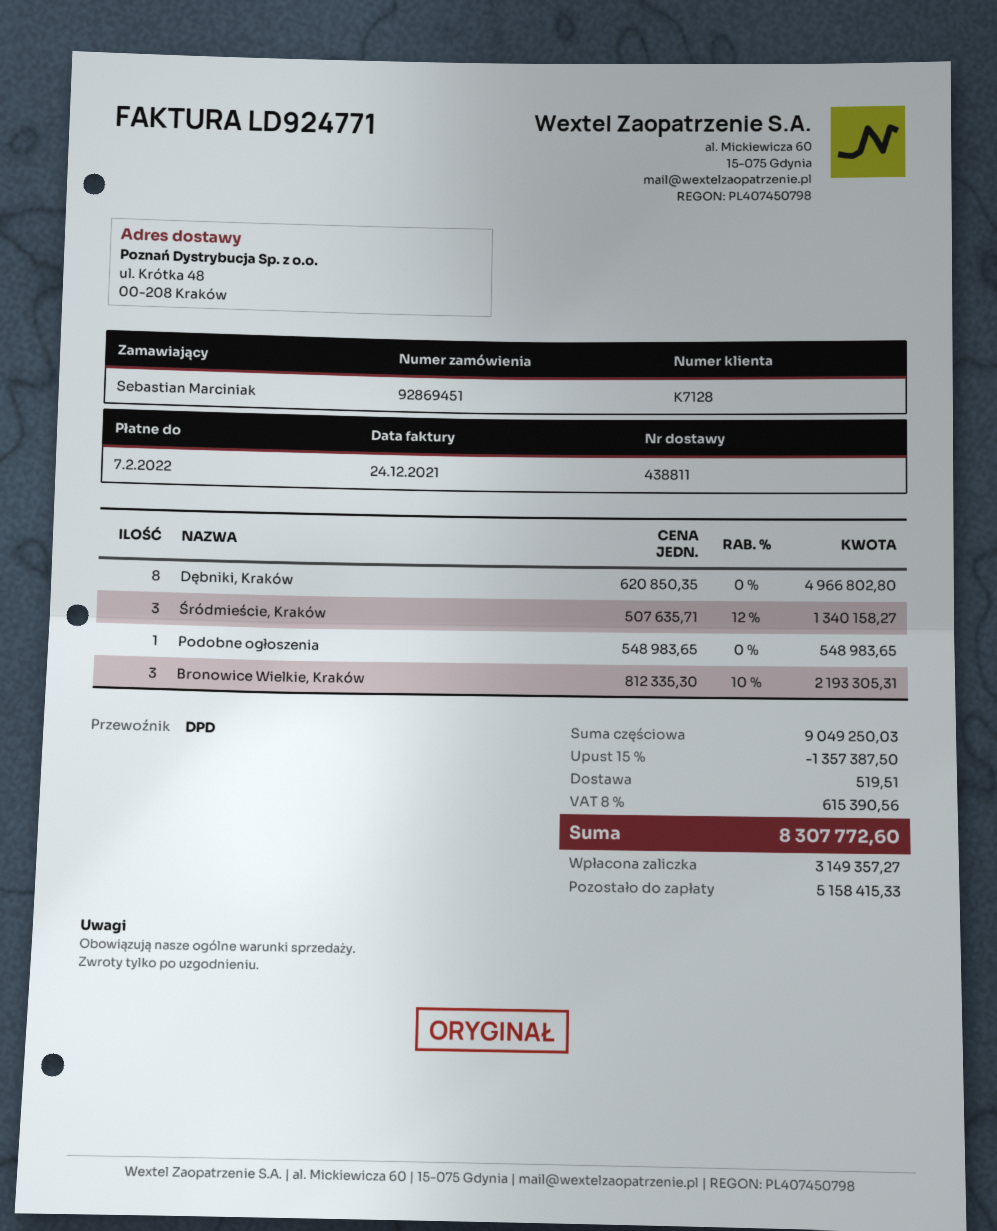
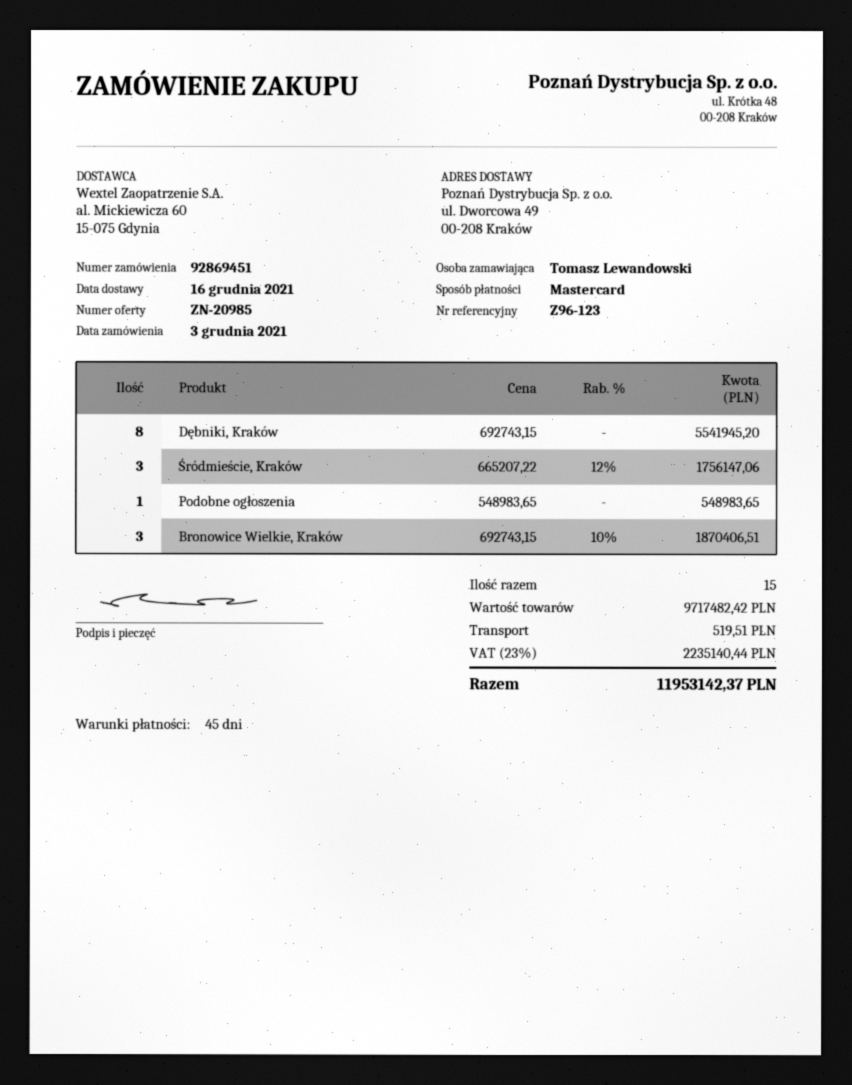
ordered by: Sebastian Marciniak -> Tomasz Lewandowski
ship to: ul. Krótka 48, 00-208 Kraków -> ul. Dworcowa 49, 00-208 Kraków
Dębniki, Kraków: 8 x 620850.35 = 4966802.80 -> 8 x 692743.15 = 5541945.20
Śródmieście, Kraków: 3 x 507635.71 - 12% = 1340158.27 -> 3 x 665207.22 - 12% = 1756147.06
Bronowice Wielkie, Kraków: 3 x 812335.30 - 10% = 2193305.31 -> 3 x 692743.15 - 10% = 1870406.51
subtotal: 9049250.03 -> 9717482.42
discount: 15% = 1357387.50 -> none
tax: 8% = 615390.56 -> 23% = 2235140.44
total: 8307772.60 -> 11953142.37

